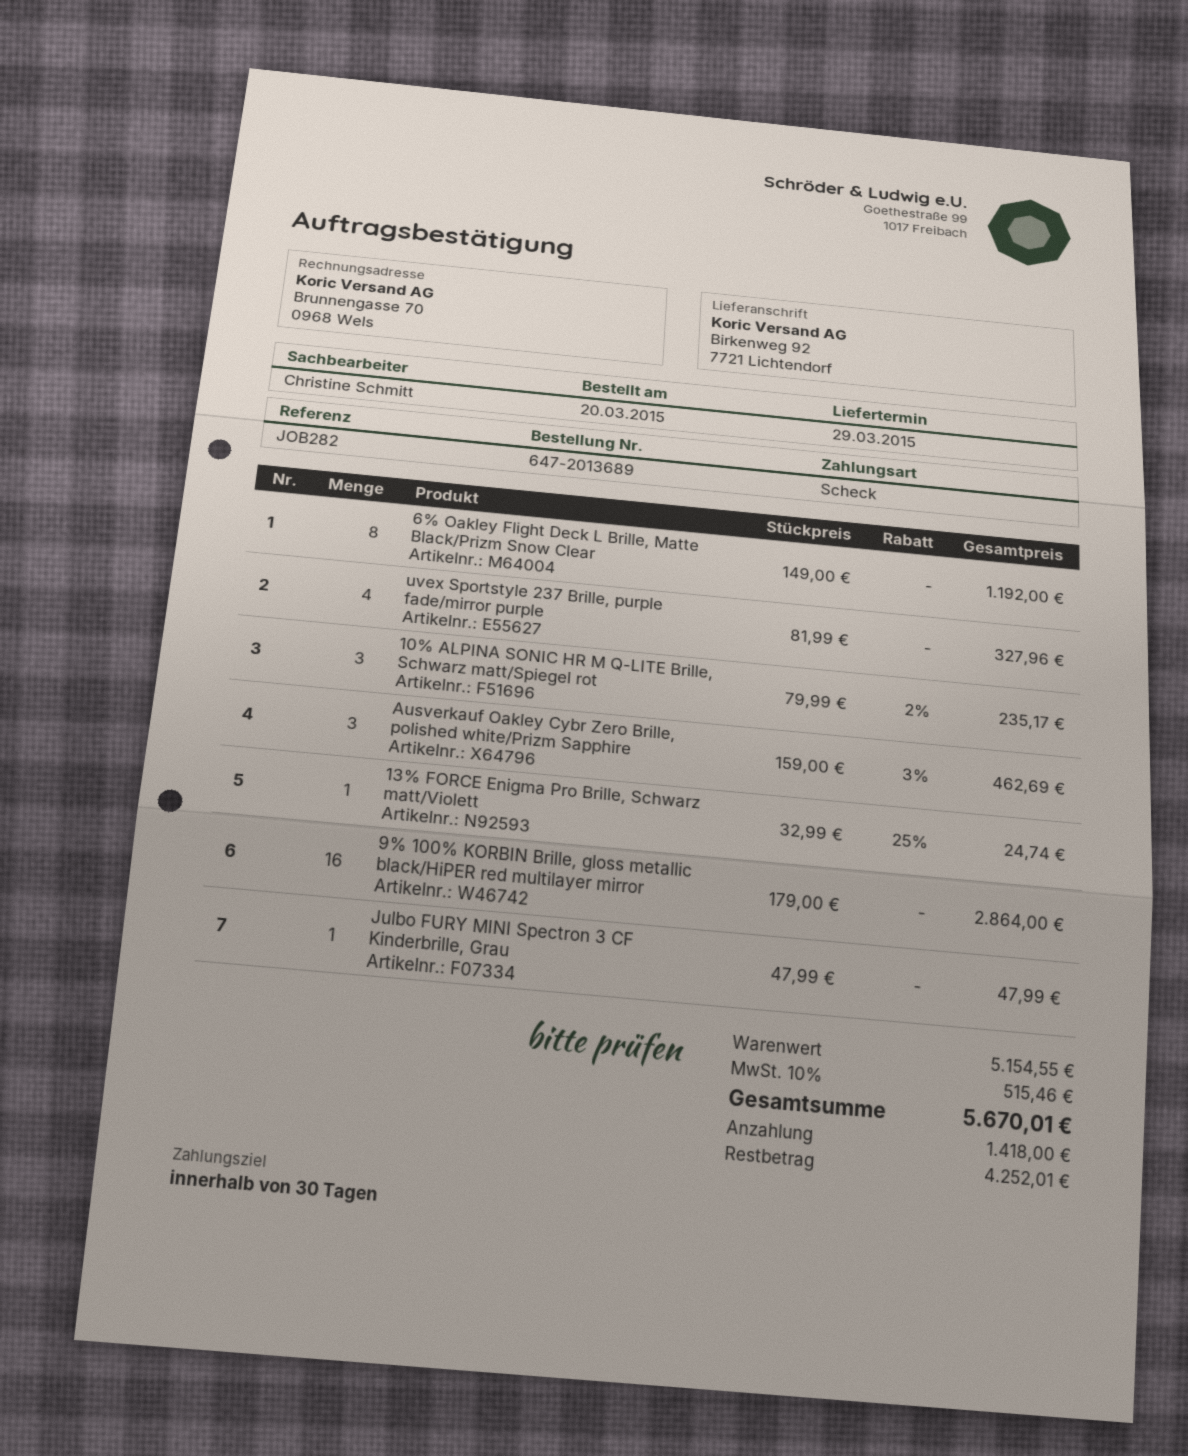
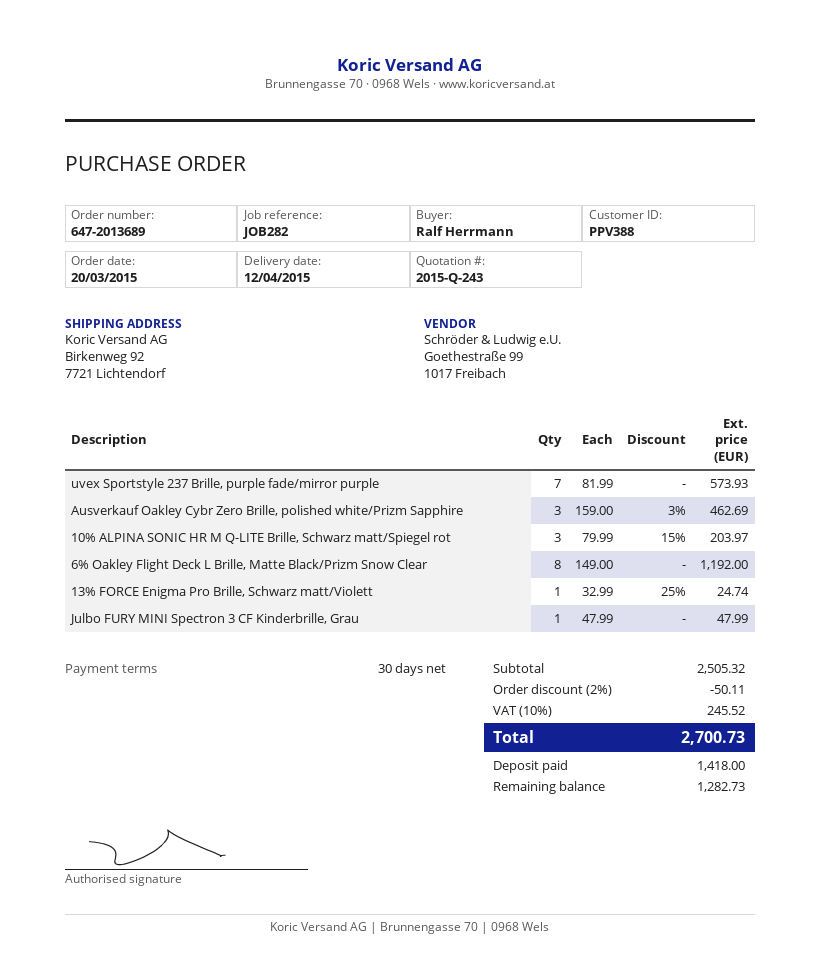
delivery date: 2015-03-29 -> 2015-04-12
uvex Sportstyle 237 Brille, purple fade/mirror purple: 4 x 81.99 = 327.96 -> 7 x 81.99 = 573.93
10% ALPINA SONIC HR M Q-LITE Brille, Schwarz matt/Spiegel rot: 3 x 79.99 - 2% = 235.17 -> 3 x 79.99 - 15% = 203.97
9% 100% KORBIN Brille, gloss metallic black/HiPER red multilayer mirror: 16 x 179.00 = 2864.00 -> none
subtotal: 5154.55 -> 2505.32
discount: none -> 2% = 50.11
tax: 10% = 515.46 -> 10% = 245.52
total: 5670.01 -> 2700.73
balance: 4252.01 -> 1282.73

